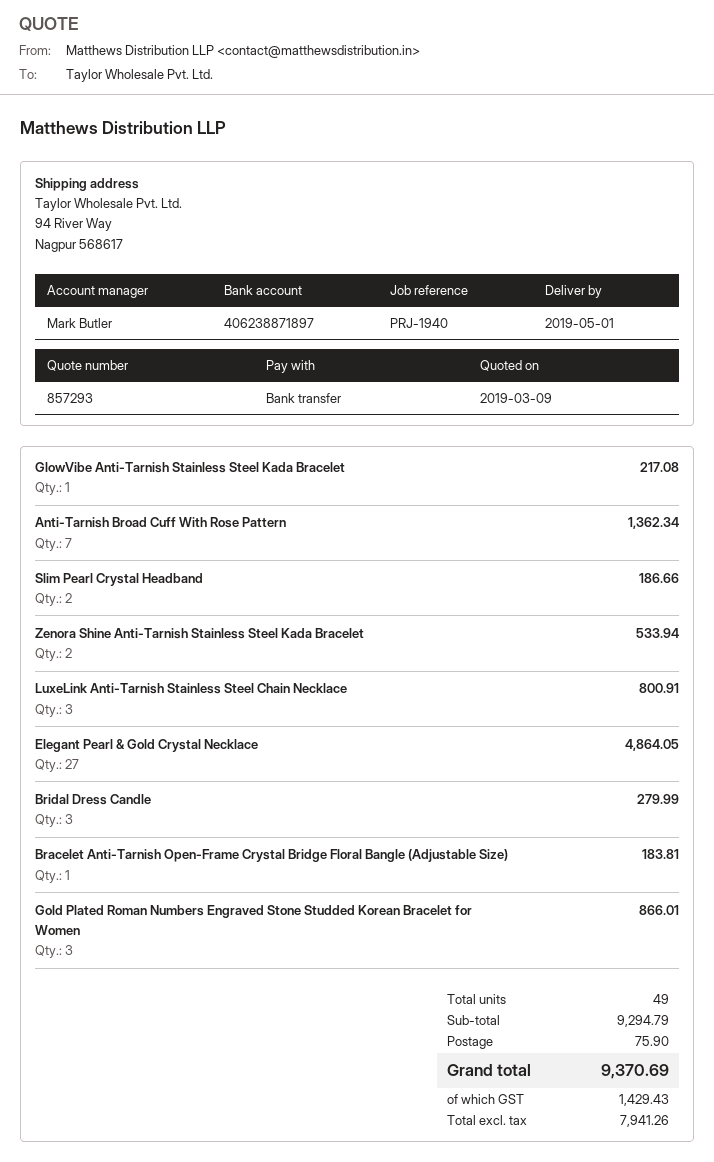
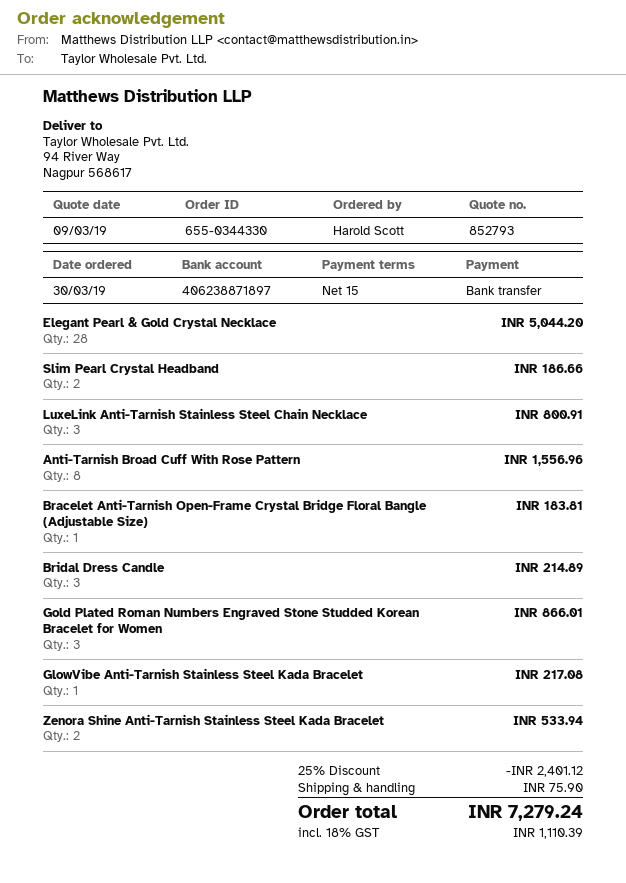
quote number: 857293 -> 852793
Anti-Tarnish Broad Cuff With Rose Pattern: 7 for 1362.34 -> 8 for 1556.96
Elegant Pearl & Gold Crystal Necklace: 27 for 4864.05 -> 28 for 5044.20
Bridal Dress Candle: 3 for 279.99 -> 3 for 214.89
discount: none -> 25% = 2401.12
tax: 1429.43 -> 1110.39
total: 9370.69 -> 7279.24

